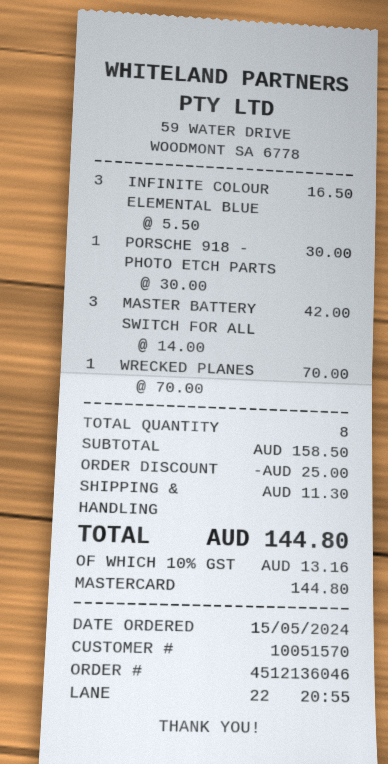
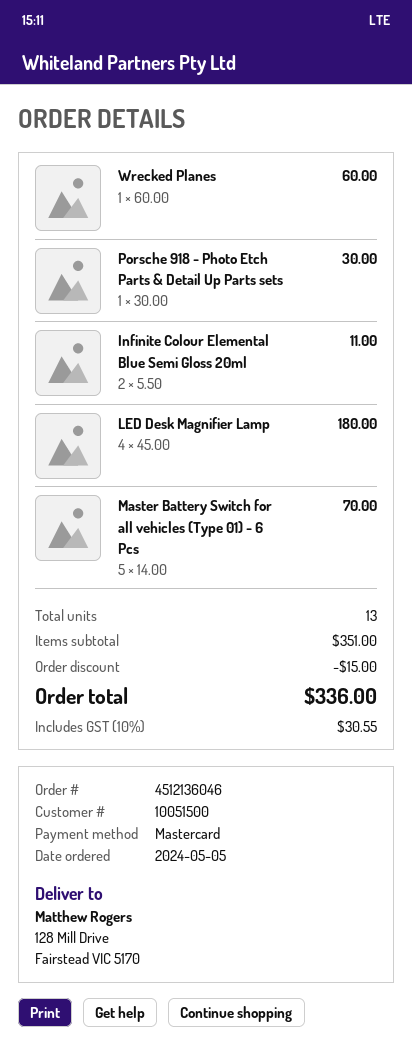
order date: 2024-05-15 -> 2024-05-05
customer number: 10051570 -> 10051500
INFINITE COLOUR ELEMENTAL BLUE: 3 x 5.50 = 16.50 -> 2 x 5.50 = 11.00
MASTER BATTERY SWITCH FOR ALL: 3 x 14.00 = 42.00 -> 5 x 14.00 = 70.00
WRECKED PLANES: 1 x 70.00 = 70.00 -> 1 x 60.00 = 60.00
LED Desk Magnifier Lamp: none -> 4 x 45.00 = 180.00
total quantity: 8 -> 13
subtotal: 158.50 -> 351.00
discount: 25.00 -> 15.00
shipping: 11.30 -> none
tax: 10% = 13.16 -> 10% = 30.55
total: 144.80 -> 336.00

